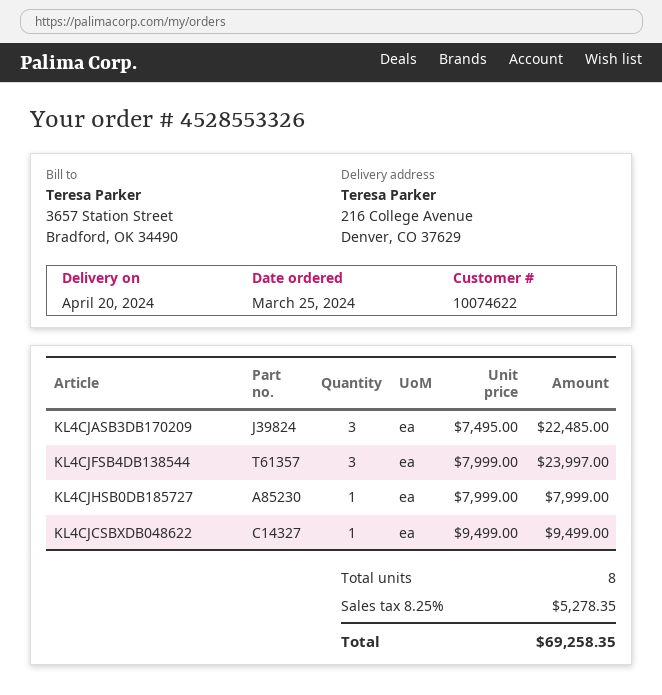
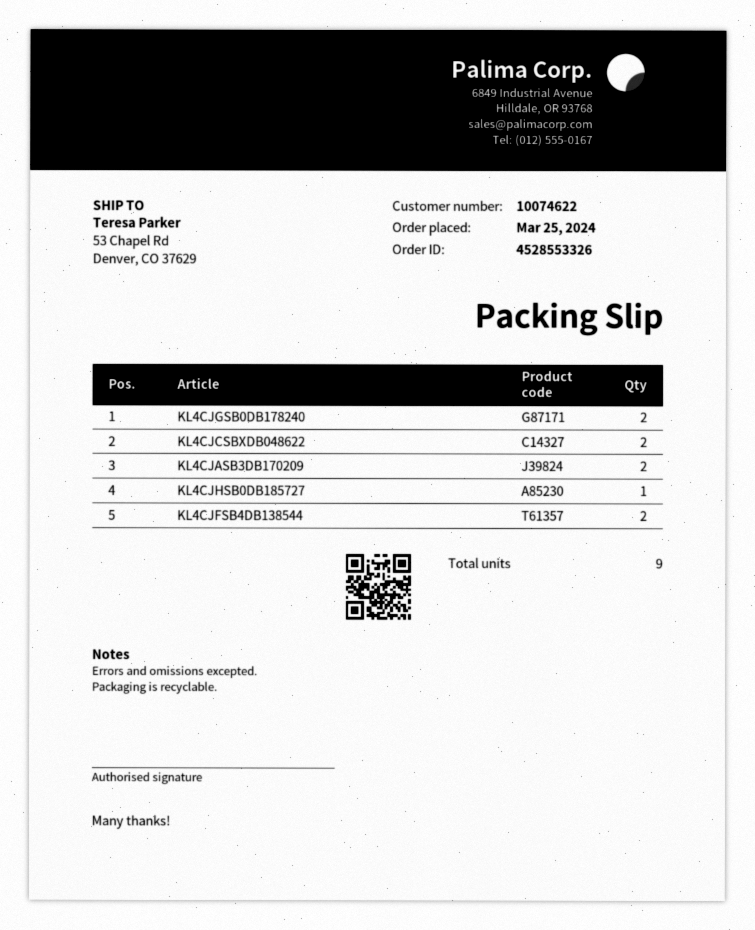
ship to: 216 College Avenue, Denver, CO 37629 -> 53 Chapel Rd, Denver, CO 37629
KL4CJASB3DB170209: 3 -> 2
KL4CJFSB4DB138544: 3 -> 2
KL4CJCSBXDB048622: 1 -> 2
KL4CJGSB0DB178240: none -> 2
total quantity: 8 -> 9

